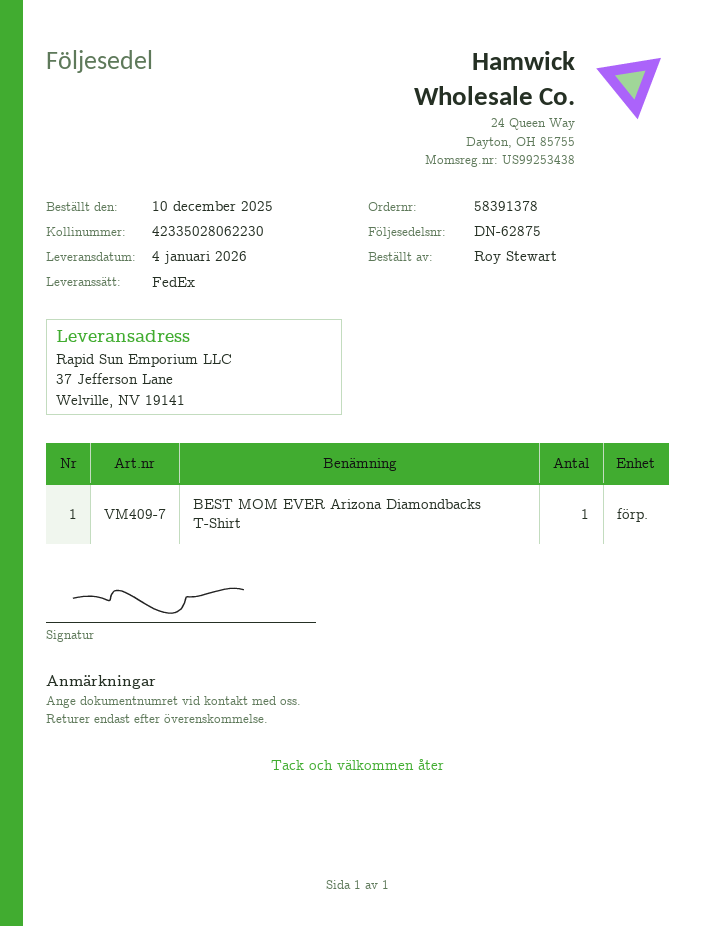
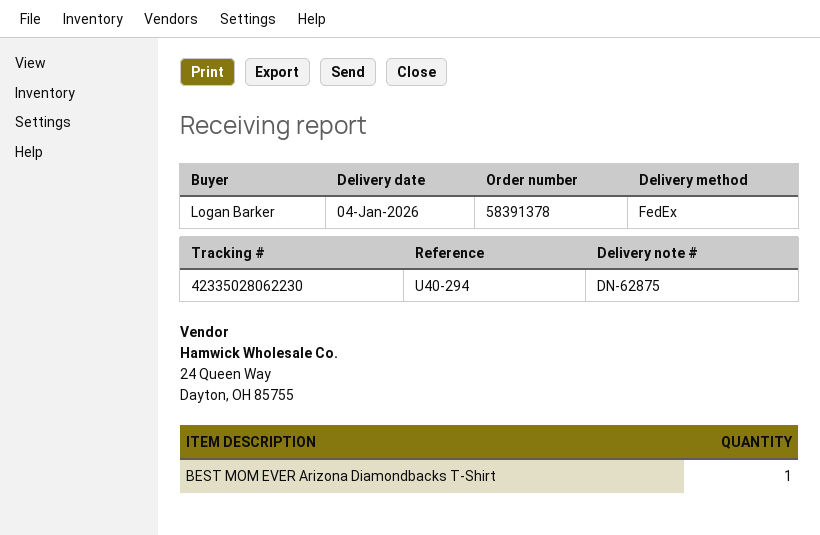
ordered by: Roy Stewart -> Logan Barker

